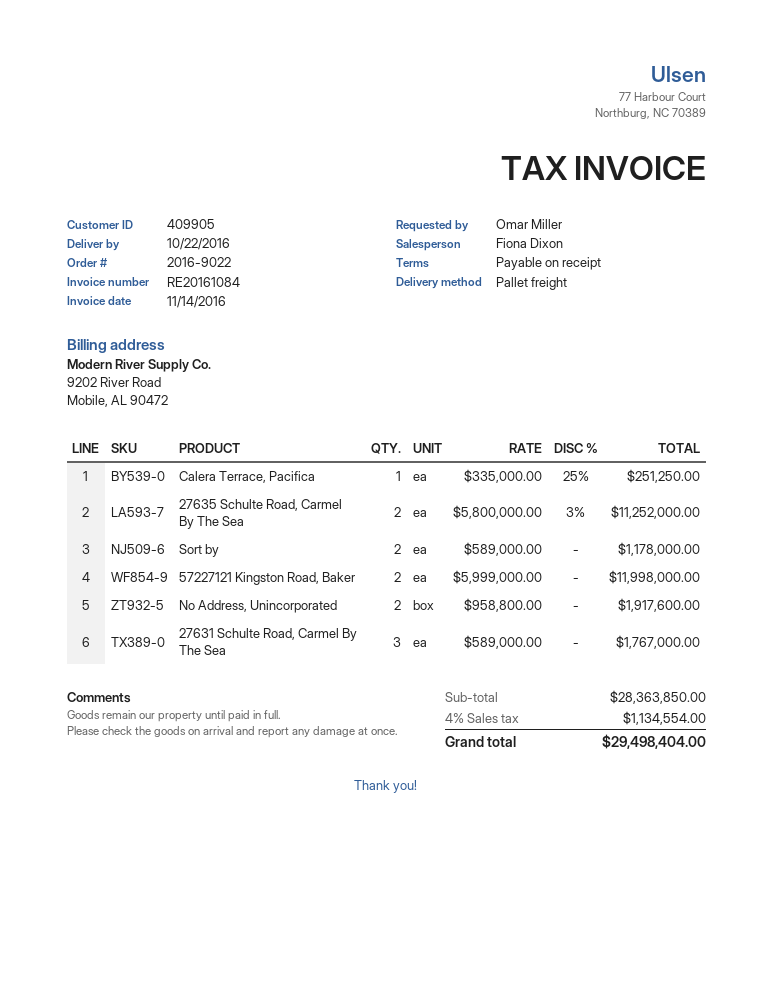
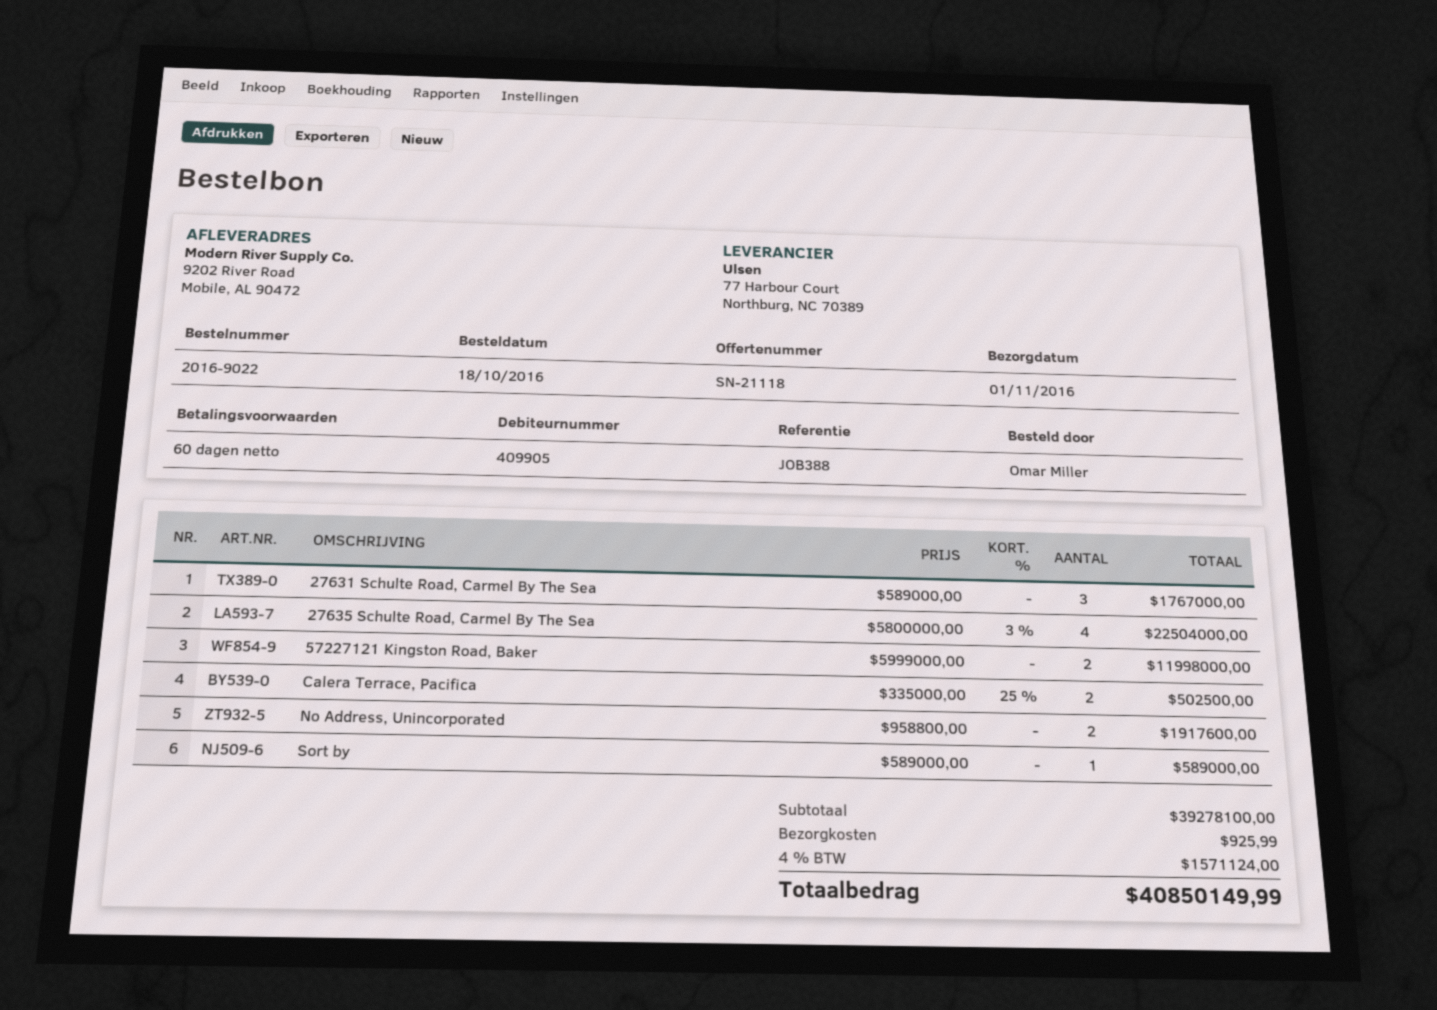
delivery date: 2016-10-22 -> 2016-11-01
payment terms: on receipt -> 60 days
Calera Terrace, Pacifica: 1 x 335000.00 - 25% = 251250.00 -> 2 x 335000.00 - 25% = 502500.00
27635 Schulte Road, Carmel By The Sea: 2 x 5800000.00 - 3% = 11252000.00 -> 4 x 5800000.00 - 3% = 22504000.00
Sort by: 2 x 589000.00 = 1178000.00 -> 1 x 589000.00 = 589000.00
subtotal: 28363850.00 -> 39278100.00
shipping: none -> 925.99
tax: 4% = 1134554.00 -> 4% = 1571124.00
total: 29498404.00 -> 40850149.99

